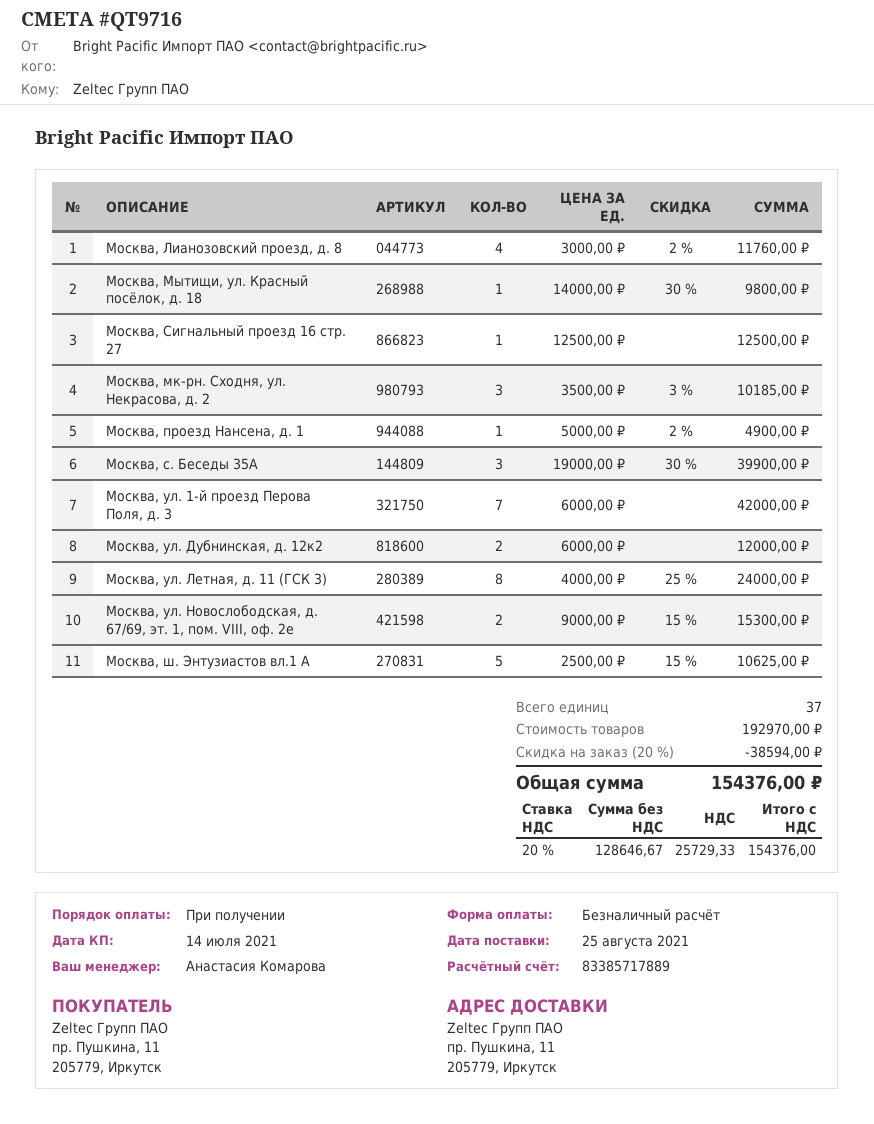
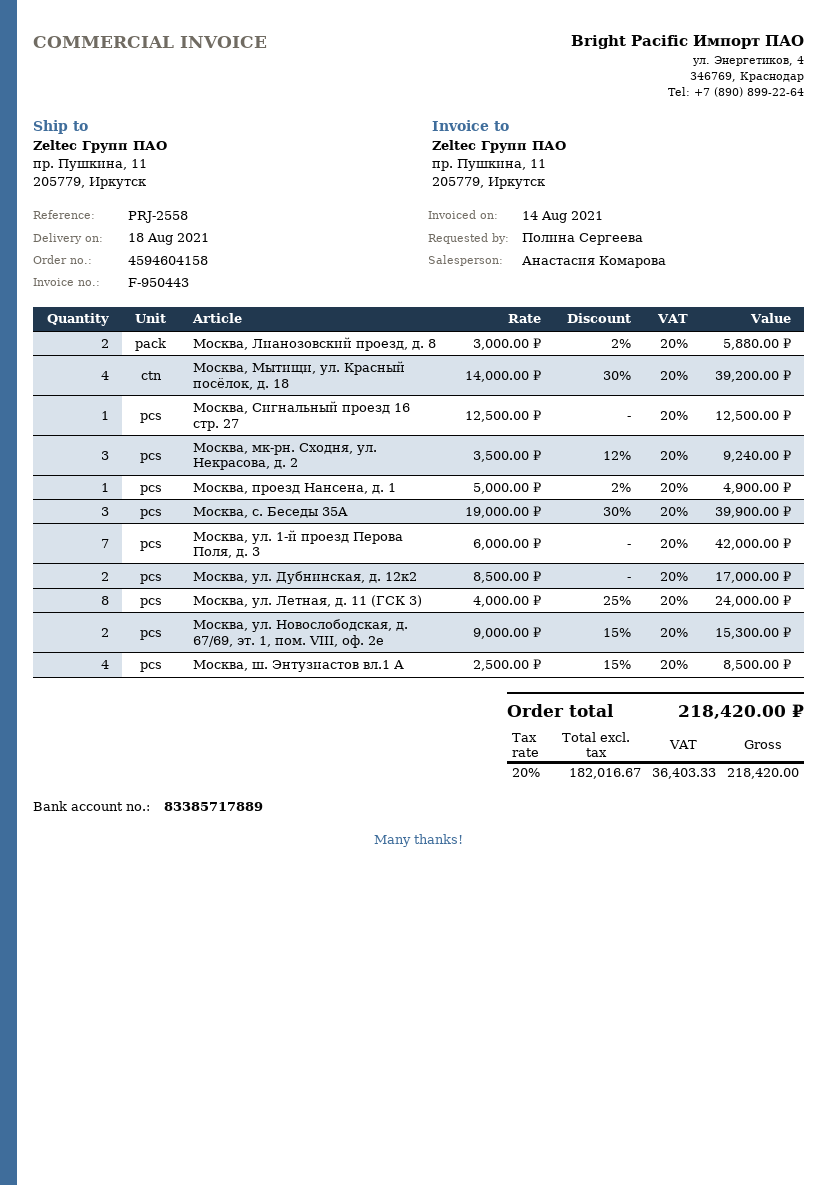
delivery date: 2021-08-25 -> 2021-08-18
Москва, Лианозовский проезд, д. 8: 4 x 3000.00 - 2% = 11760.00 -> 2 x 3000.00 - 2% = 5880.00
Москва, Мытищи, ул. Красный посёлок, д. 18: 1 x 14000.00 - 30% = 9800.00 -> 4 x 14000.00 - 30% = 39200.00
Москва, мк-рн. Сходня, ул. Некрасова, д. 2: 3 x 3500.00 - 3% = 10185.00 -> 3 x 3500.00 - 12% = 9240.00
Москва, ул. Дубнинская, д. 12к2: 2 x 6000.00 = 12000.00 -> 2 x 8500.00 = 17000.00
Москва, ш. Энтузиастов вл.1 А: 5 x 2500.00 - 15% = 10625.00 -> 4 x 2500.00 - 15% = 8500.00
discount: 20% = 38594.00 -> none
net: 128646.67 -> 182016.67
tax: 20% = 25729.33 -> 20% = 36403.33
total: 154376.00 -> 218420.00

